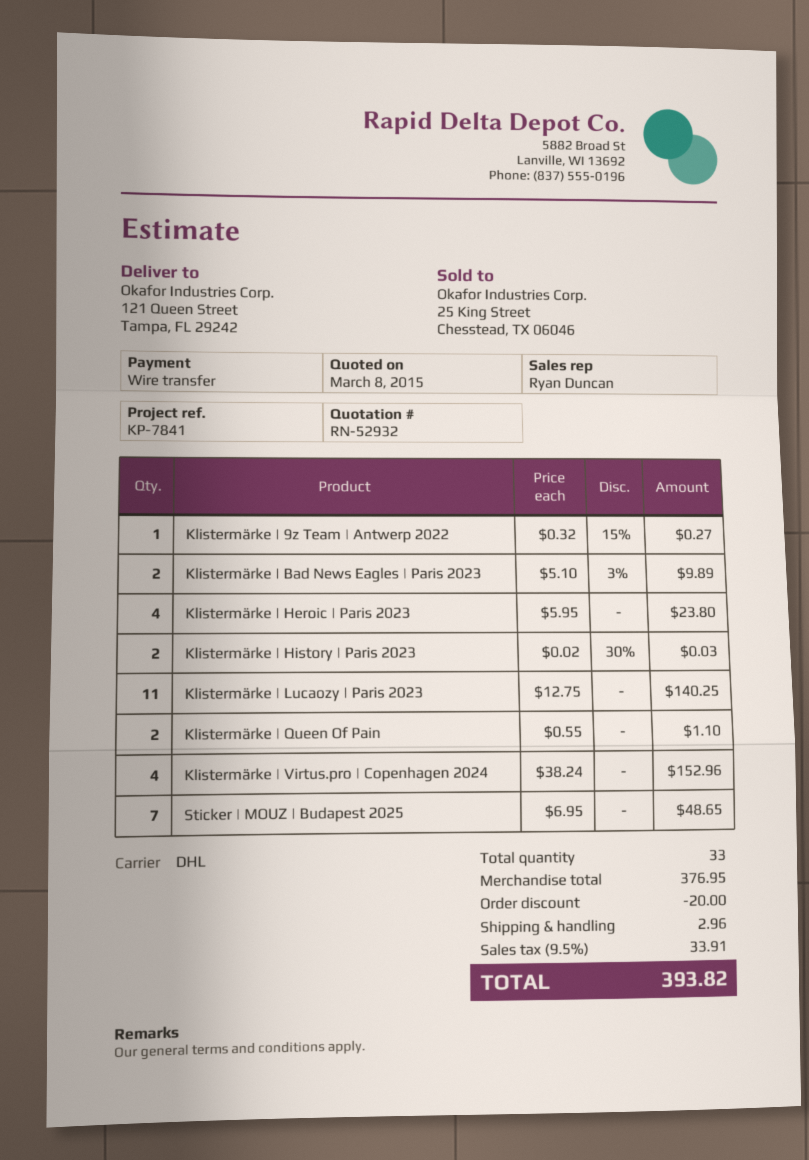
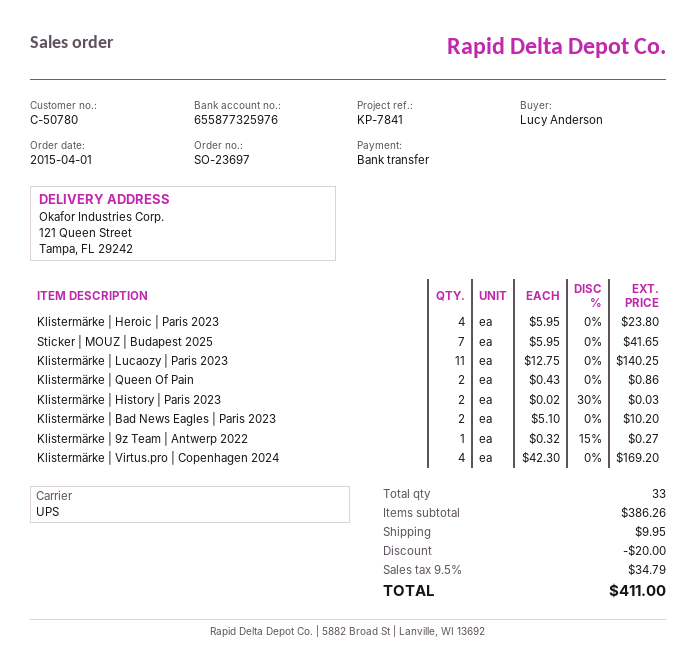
shipping method: DHL -> UPS
Klistermärke | Bad News Eagles | Paris 2023: 2 x 5.10 - 3% = 9.89 -> 2 x 5.10 = 10.20
Klistermärke | Queen Of Pain: 2 x 0.55 = 1.10 -> 2 x 0.43 = 0.86
Klistermärke | Virtus.pro | Copenhagen 2024: 4 x 38.24 = 152.96 -> 4 x 42.30 = 169.20
Sticker | MOUZ | Budapest 2025: 7 x 6.95 = 48.65 -> 7 x 5.95 = 41.65
subtotal: 376.95 -> 386.26
shipping: 2.96 -> 9.95
tax: 9.5% = 33.91 -> 9.5% = 34.79
total: 393.82 -> 411.00

